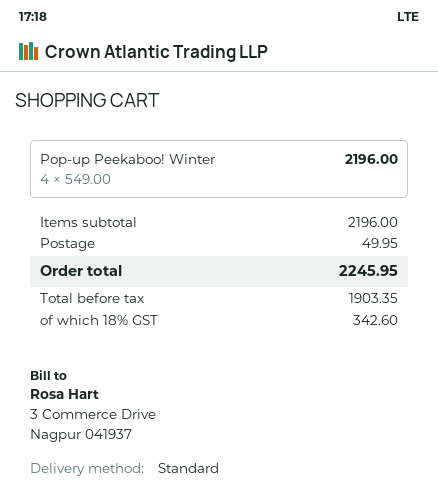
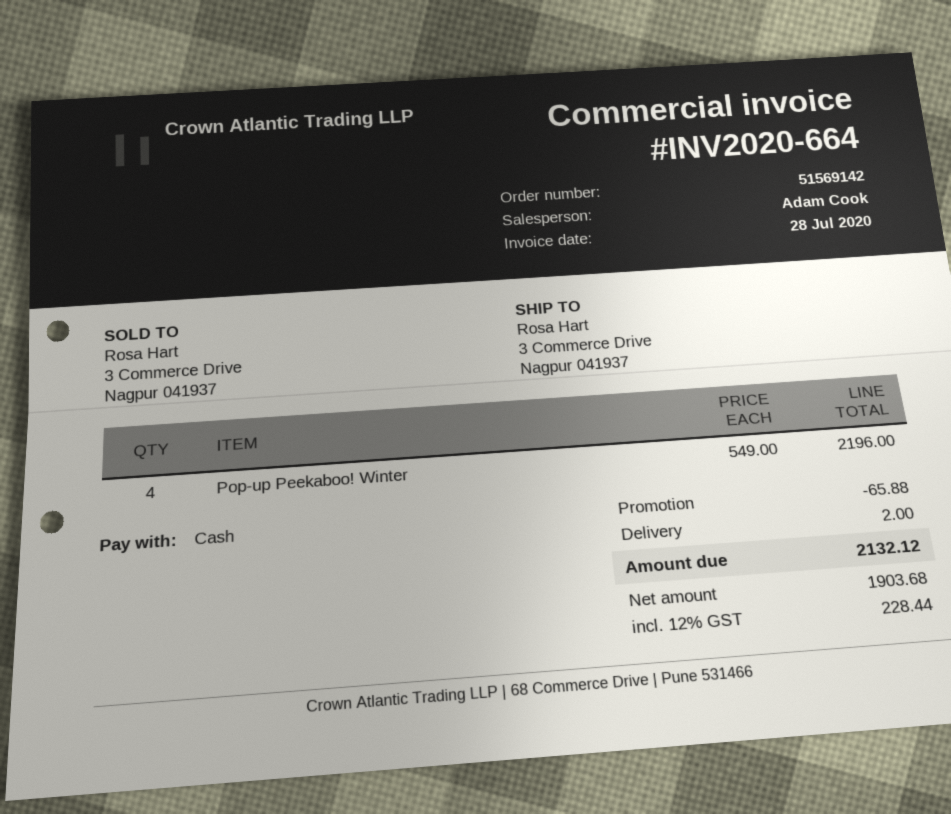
discount: none -> 65.88
shipping: 49.95 -> 2.00
net: 1903.35 -> 1903.68
tax: 18% = 342.60 -> 12% = 228.44
total: 2245.95 -> 2132.12

